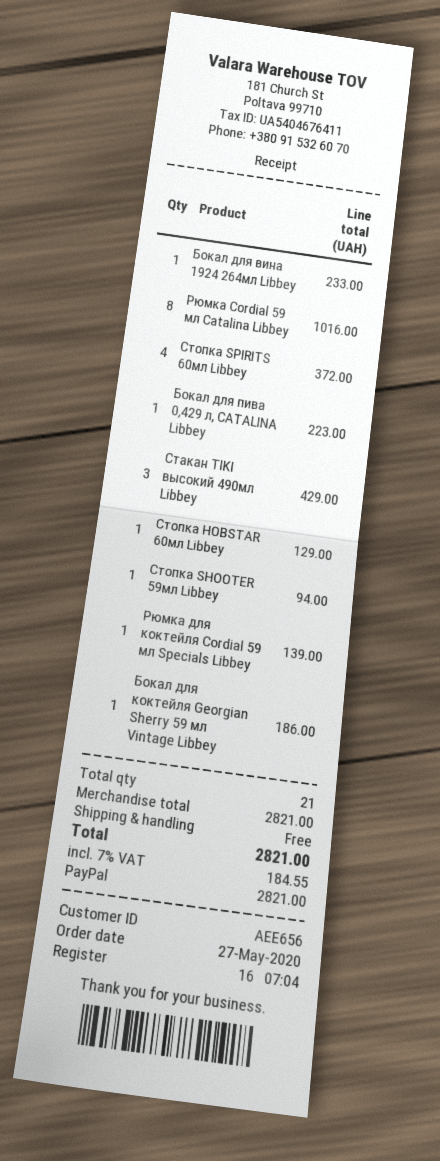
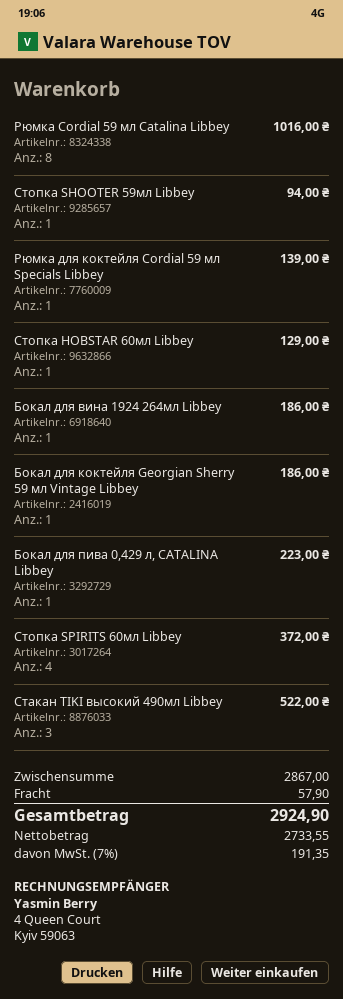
Бокал для вина 1924 264мл Libbey: 1 for 233.00 -> 1 for 186.00
Стакан TIKI высокий 490мл Libbey: 3 for 429.00 -> 3 for 522.00
subtotal: 2821.00 -> 2867.00
shipping: 0.00 -> 57.90
tax: 7% = 184.55 -> 7% = 191.35
total: 2821.00 -> 2924.90

